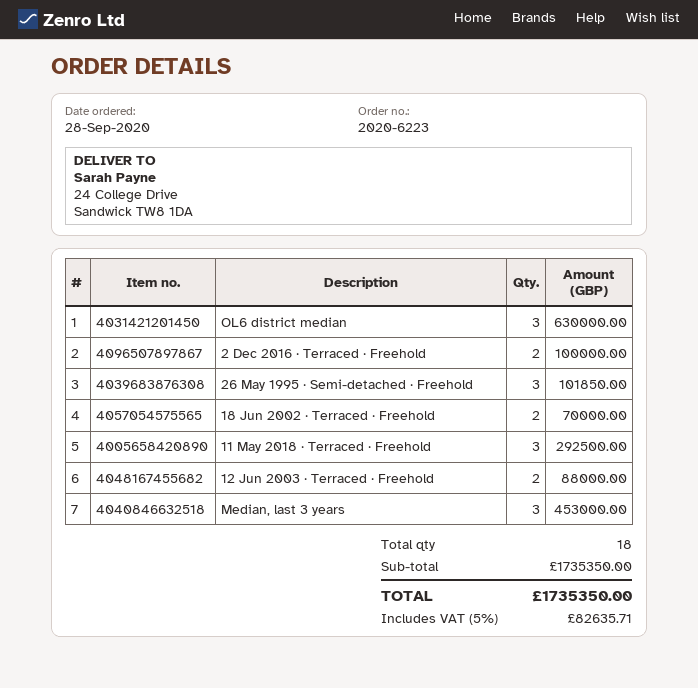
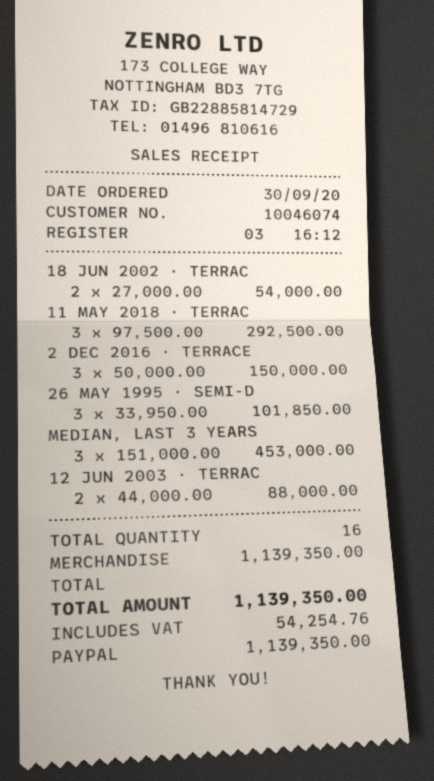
order date: 2020-09-28 -> 2020-09-30
OL6 district median: 3 for 630000.00 -> none
2 Dec 2016 · Terraced · Freehold: 2 for 100000.00 -> 3 for 150000.00
18 Jun 2002 · Terraced · Freehold: 2 for 70000.00 -> 2 for 54000.00
total quantity: 18 -> 16
subtotal: 1735350.00 -> 1139350.00
tax: 82635.71 -> 54254.76
total: 1735350.00 -> 1139350.00

